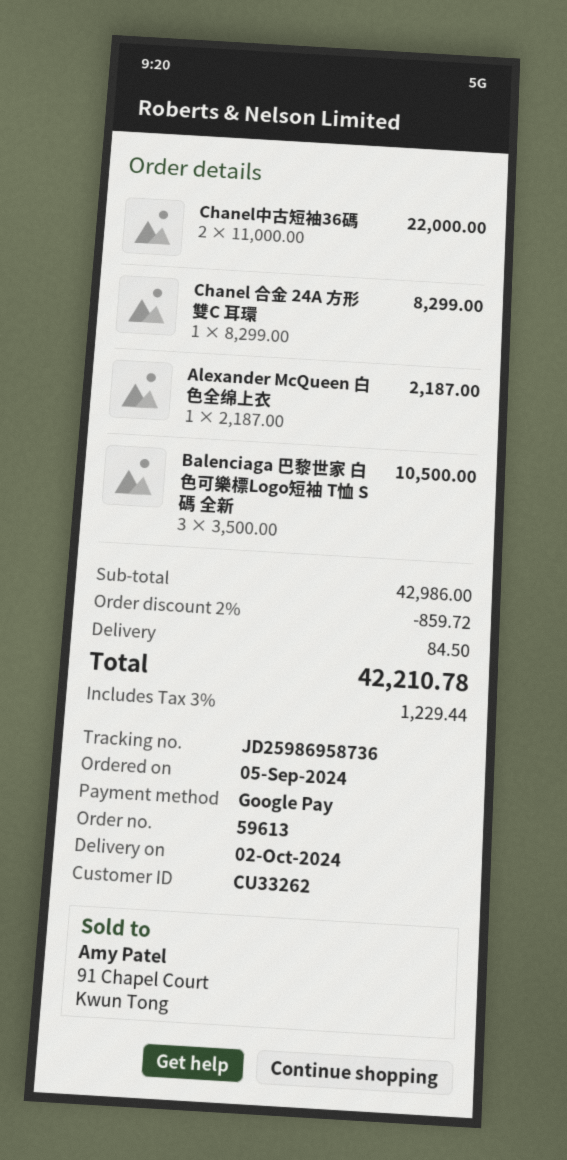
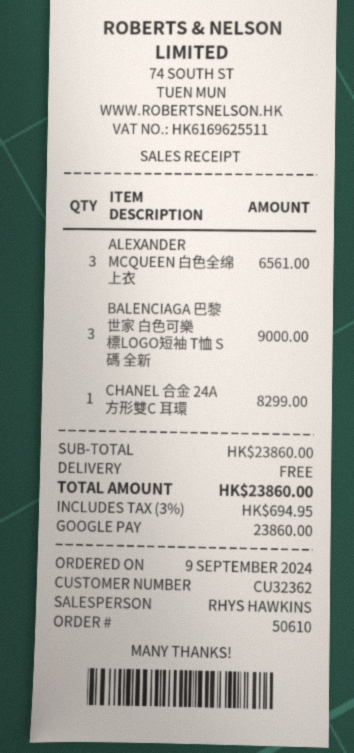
order number: 59613 -> 50610
order date: 2024-09-05 -> 2024-09-09
customer number: CU33262 -> CU32362
Chanel中古短袖36碼: 2 for 22000.00 -> none
Alexander McQueen 白色全绵上衣: 1 for 2187.00 -> 3 for 6561.00
Balenciaga 巴黎世家 白色可樂標Logo短袖 T恤 S碼 全新: 3 for 10500.00 -> 3 for 9000.00
subtotal: 42986.00 -> 23860.00
discount: 2% = 859.72 -> none
shipping: 84.50 -> 0.00
tax: 3% = 1229.44 -> 3% = 694.95
total: 42210.78 -> 23860.00

